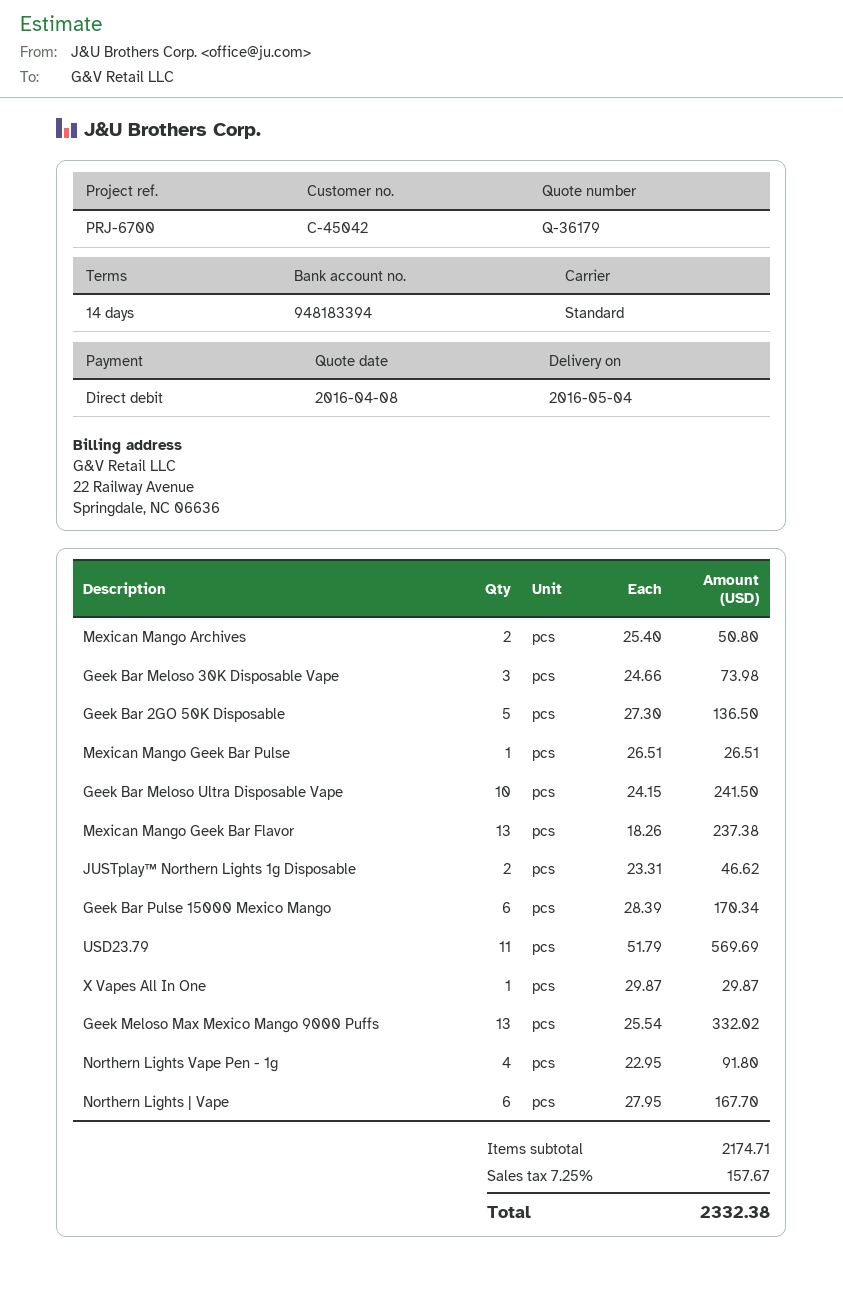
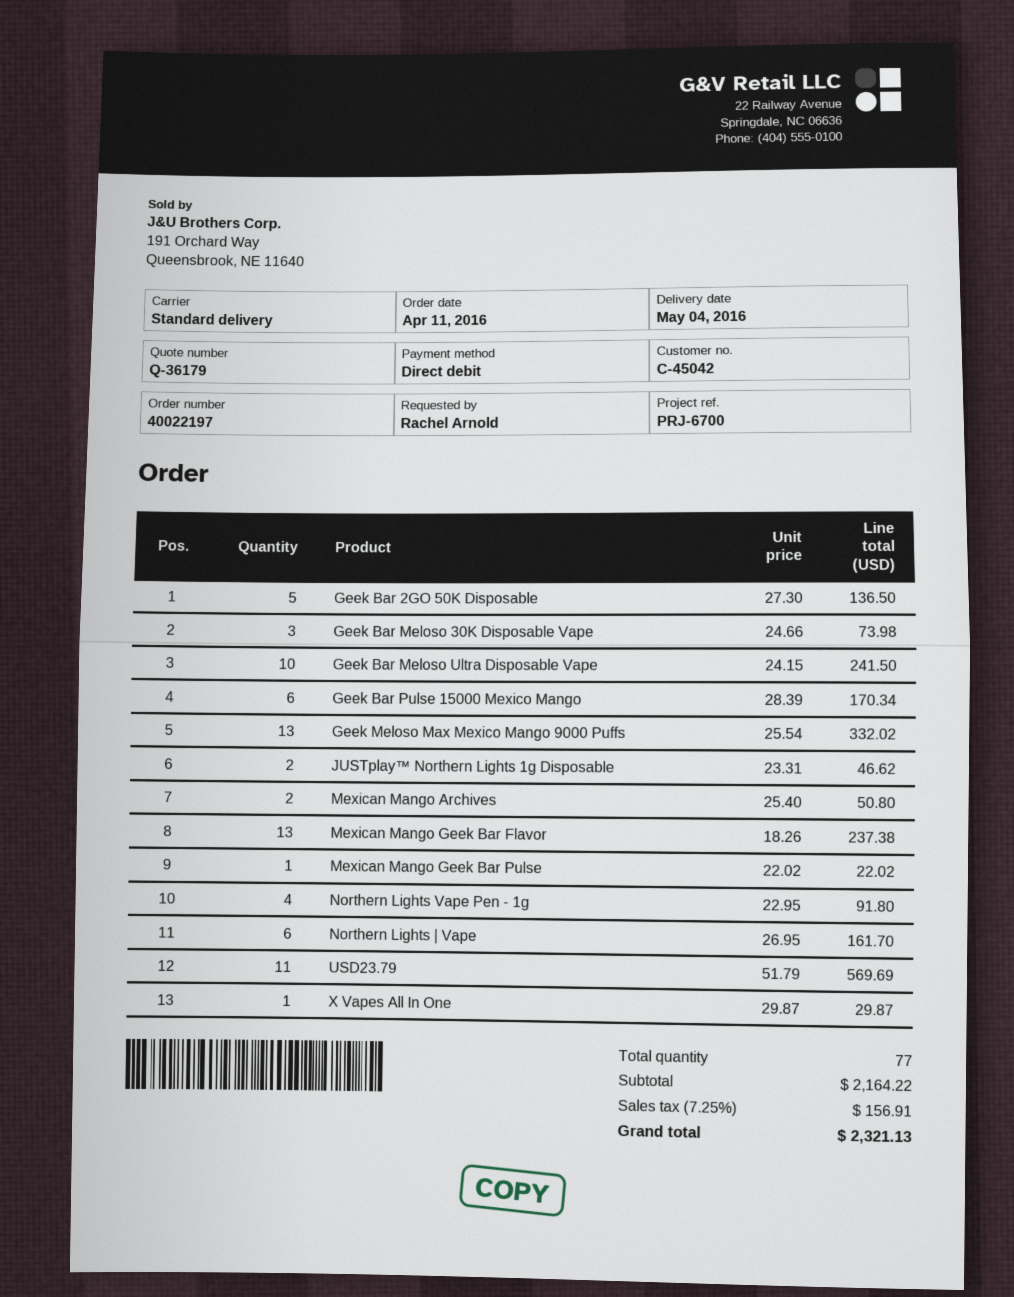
Mexican Mango Geek Bar Pulse: 1 x 26.51 = 26.51 -> 1 x 22.02 = 22.02
Northern Lights | Vape: 6 x 27.95 = 167.70 -> 6 x 26.95 = 161.70
subtotal: 2174.71 -> 2164.22
tax: 7.25% = 157.67 -> 7.25% = 156.91
total: 2332.38 -> 2321.13

